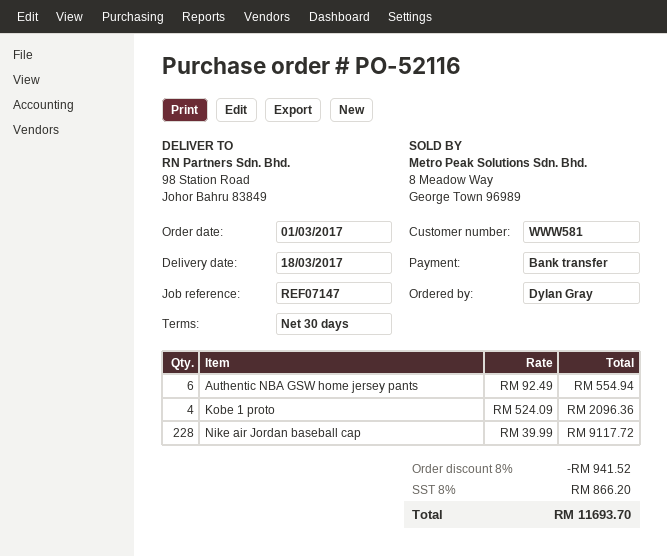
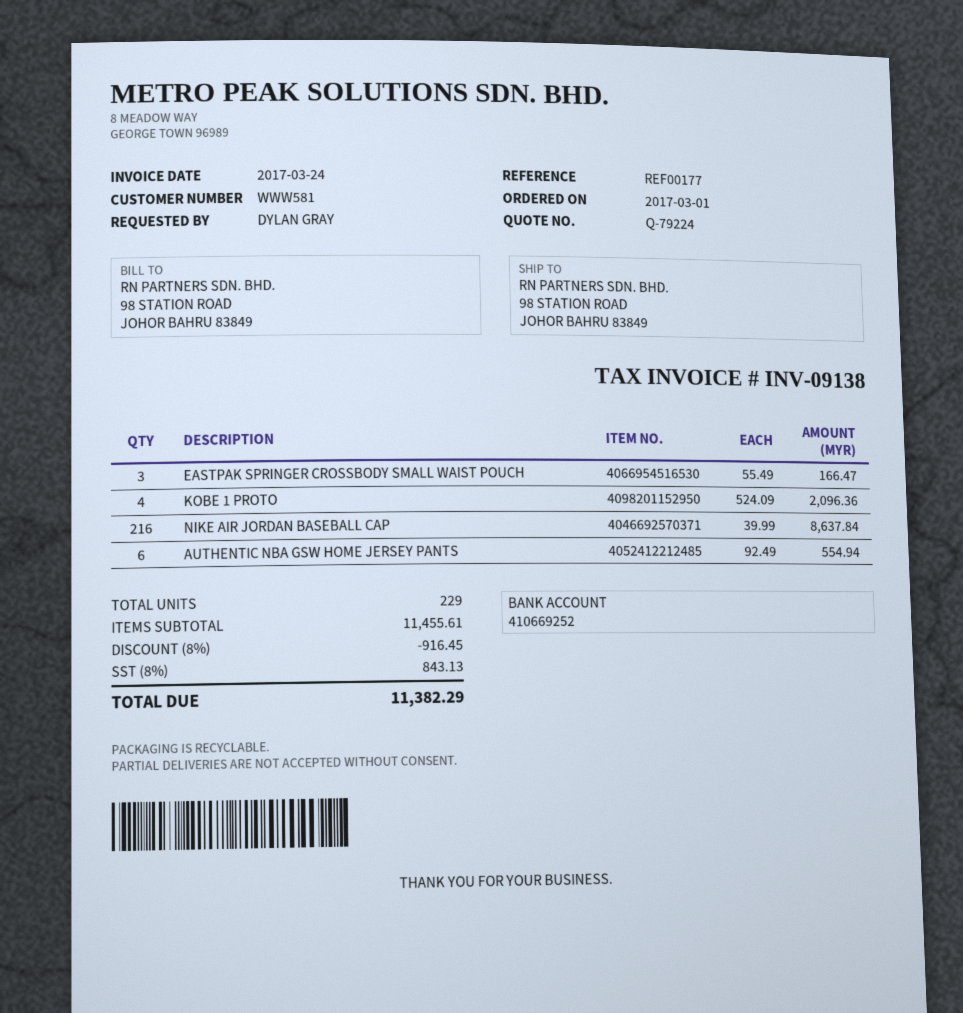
reference: REF07147 -> REF00177
Nike air Jordan baseball cap: 228 x 39.99 = 9117.72 -> 216 x 39.99 = 8637.84
EASTPAK SPRINGER CROSSBODY SMALL WAIST POUCH: none -> 3 x 55.49 = 166.47
discount: 8% = 941.52 -> 8% = 916.45
tax: 8% = 866.20 -> 8% = 843.13
total: 11693.70 -> 11382.29

